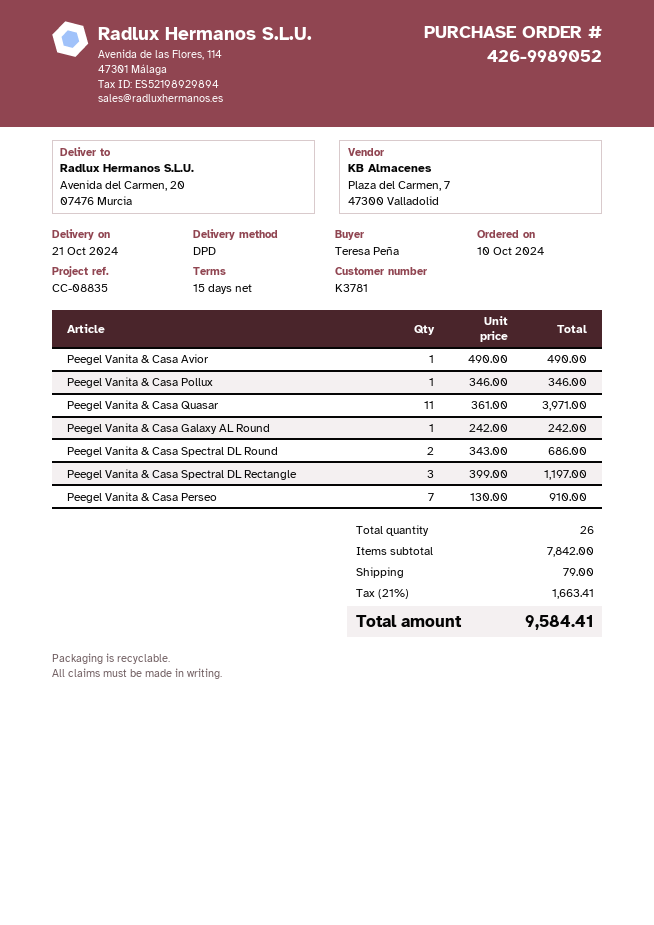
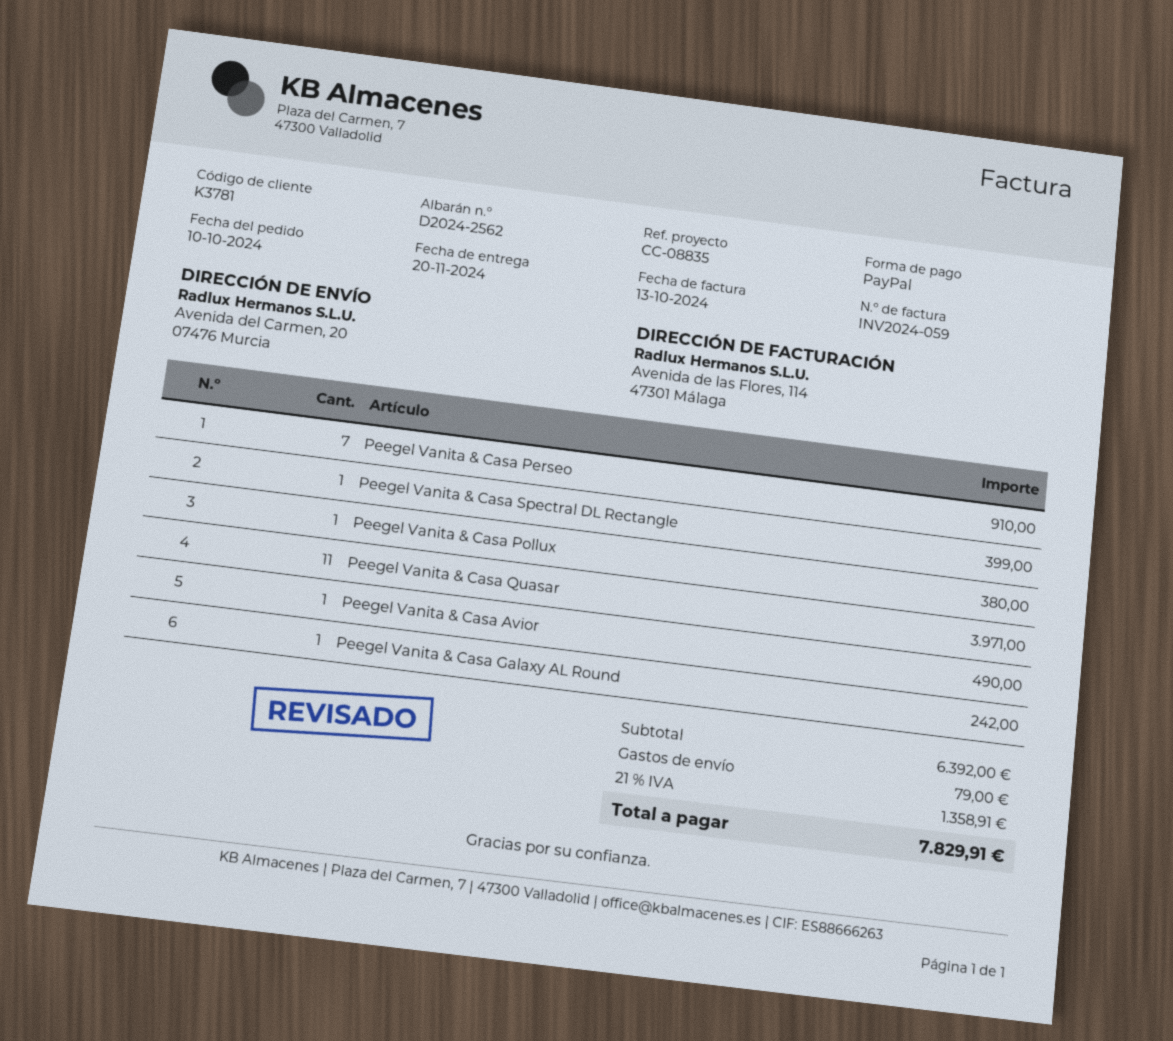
delivery date: 2024-10-21 -> 2024-11-20
Peegel Vanita & Casa Pollux: 1 for 346.00 -> 1 for 380.00
Peegel Vanita & Casa Spectral DL Round: 2 for 686.00 -> none
Peegel Vanita & Casa Spectral DL Rectangle: 3 for 1197.00 -> 1 for 399.00
subtotal: 7842.00 -> 6392.00
tax: 21% = 1663.41 -> 21% = 1358.91
total: 9584.41 -> 7829.91

